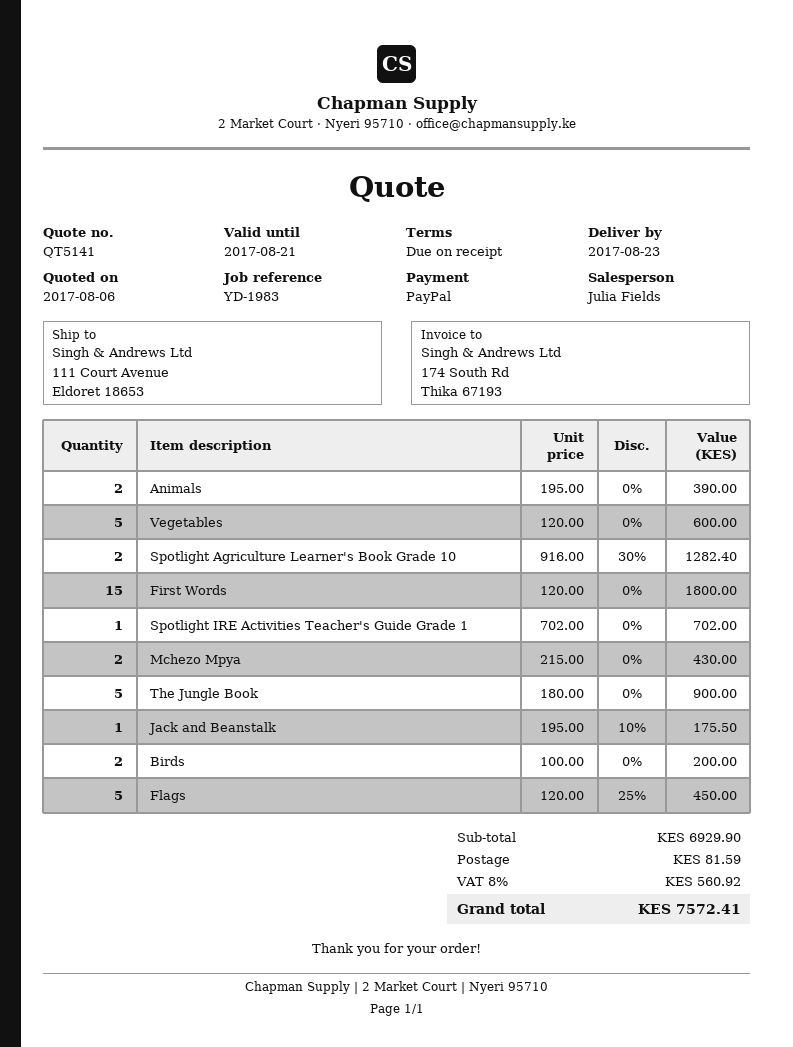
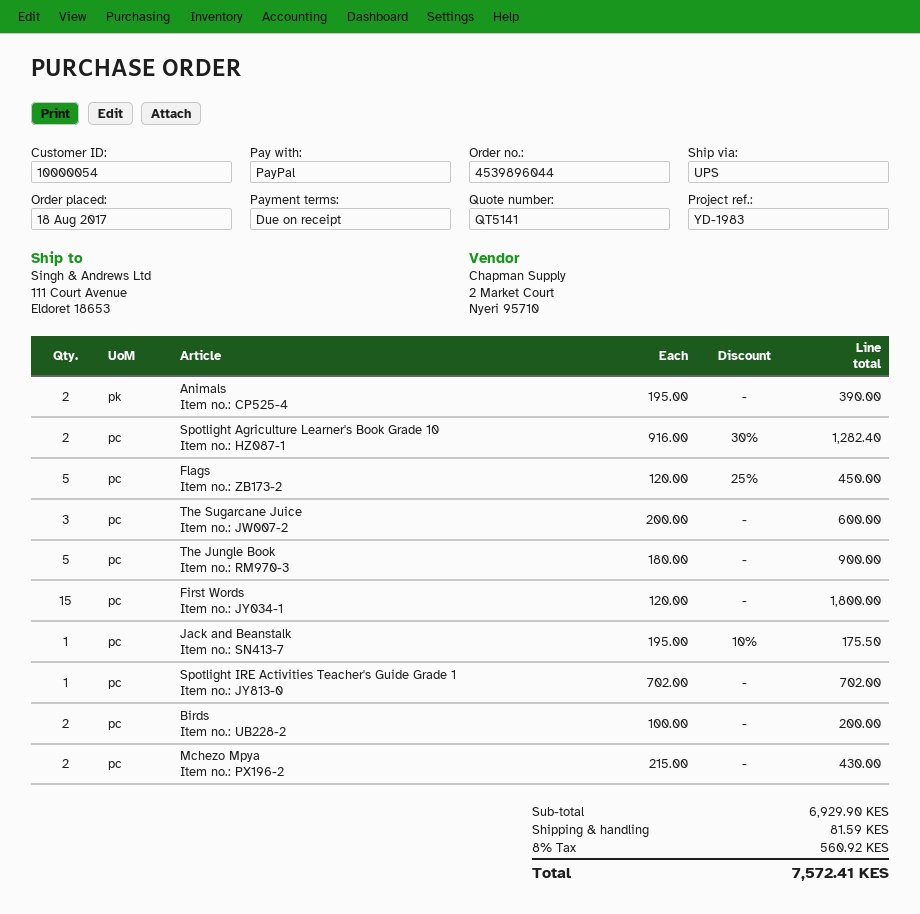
Vegetables: 5 x 120.00 = 600.00 -> none
The Sugarcane Juice: none -> 3 x 200.00 = 600.00

